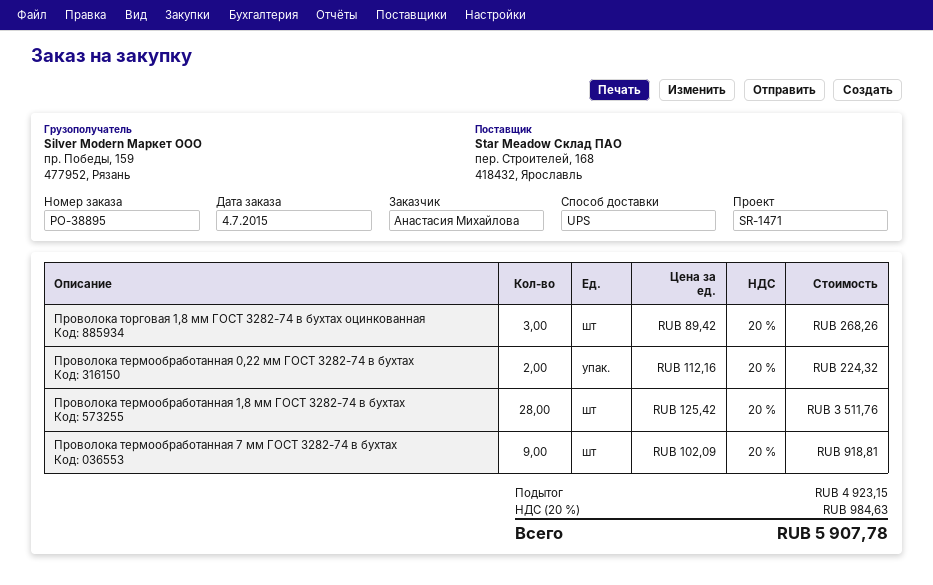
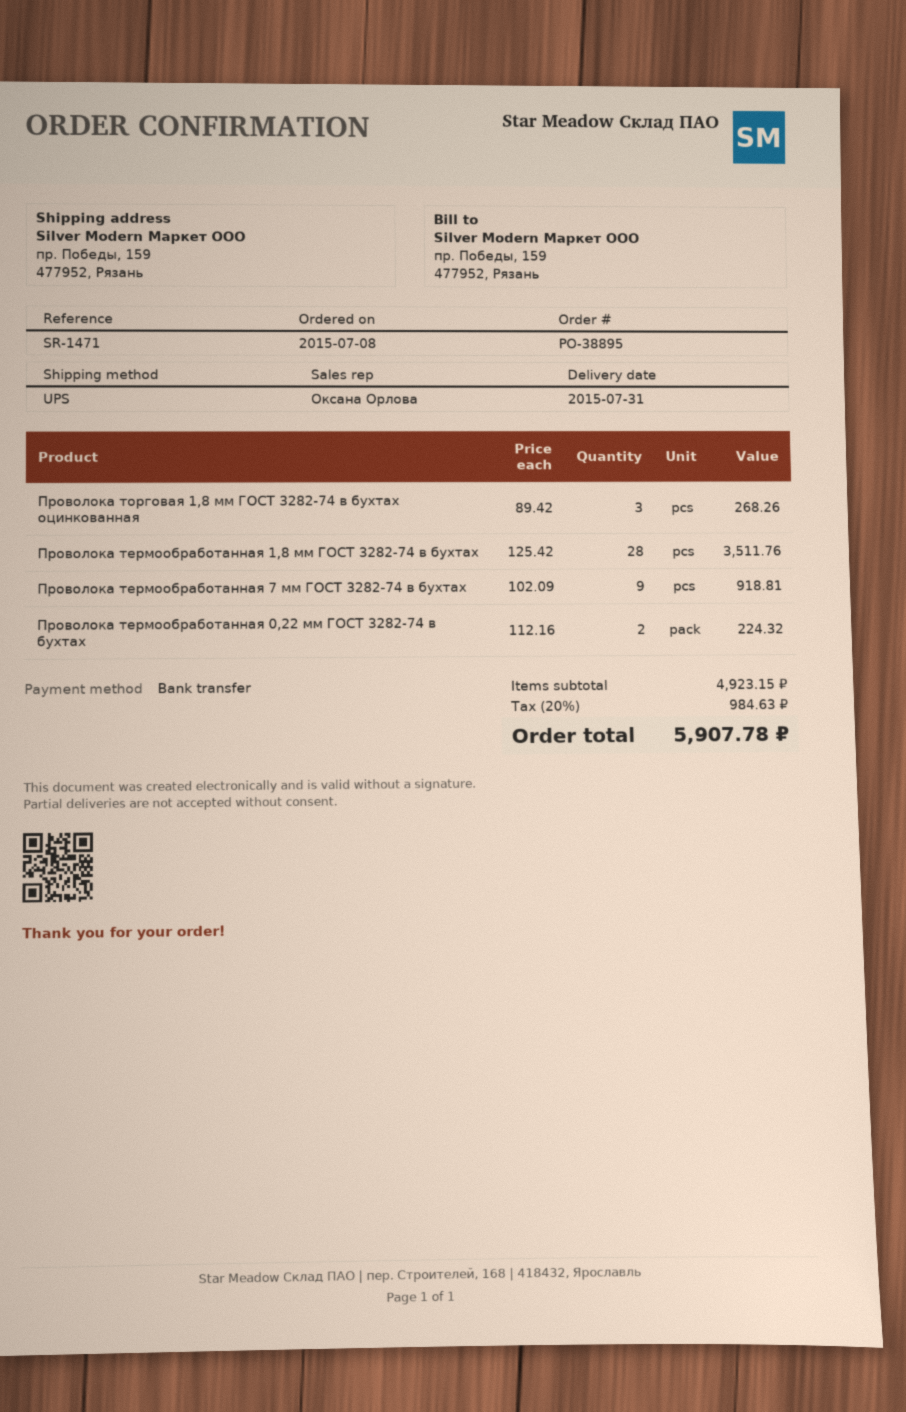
order date: 2015-07-04 -> 2015-07-08

